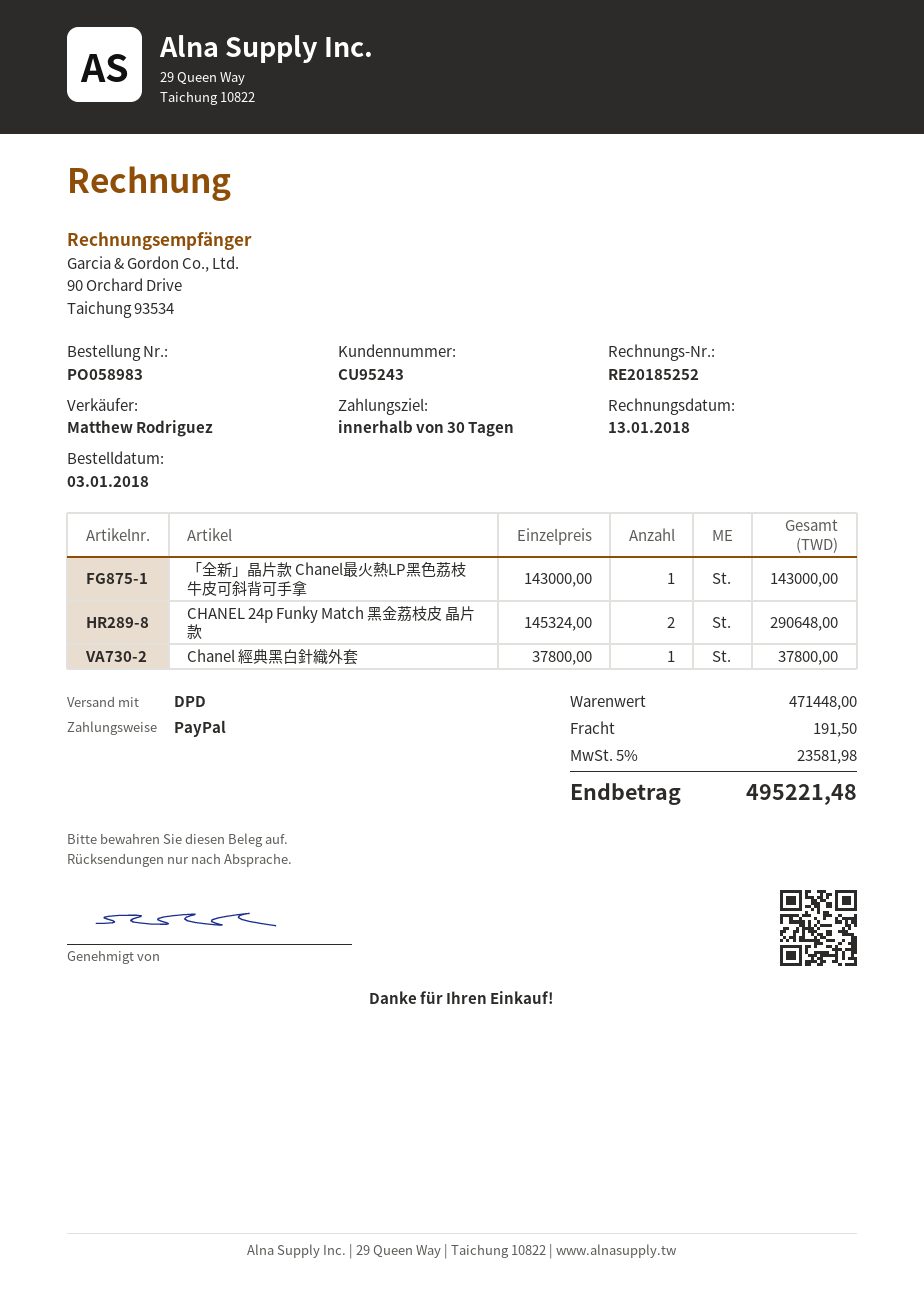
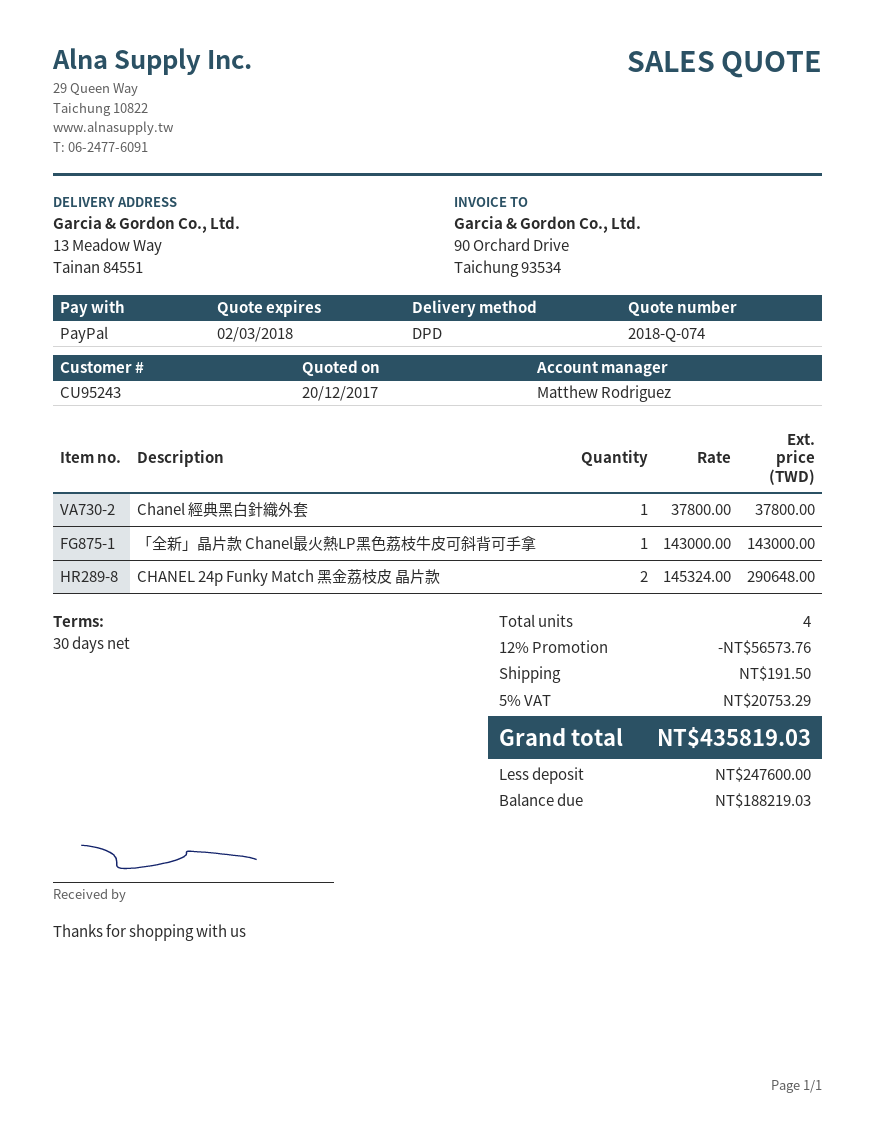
discount: none -> 12% = 56573.76
tax: 5% = 23581.98 -> 5% = 20753.29
total: 495221.48 -> 435819.03

